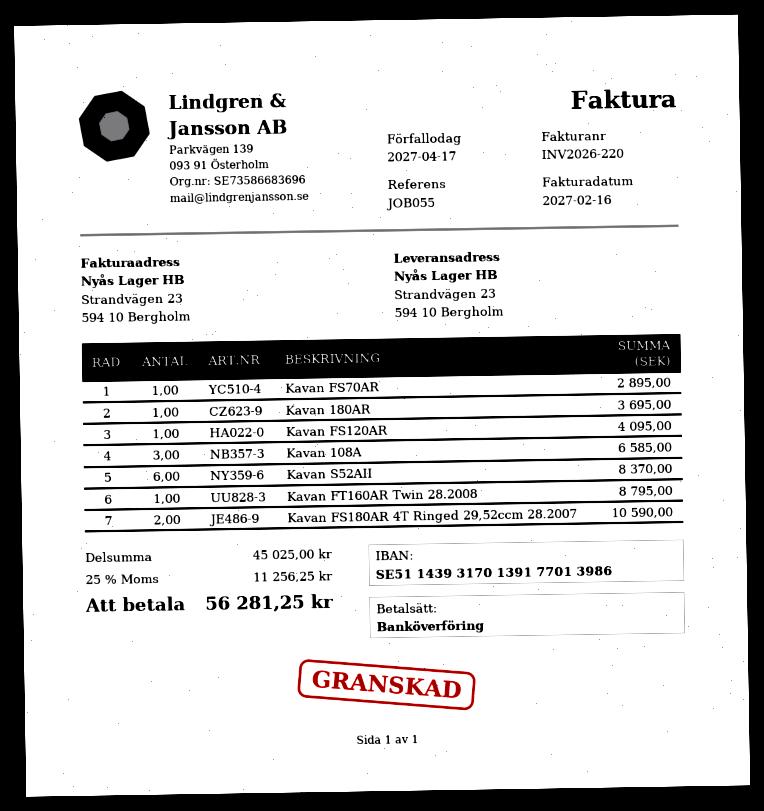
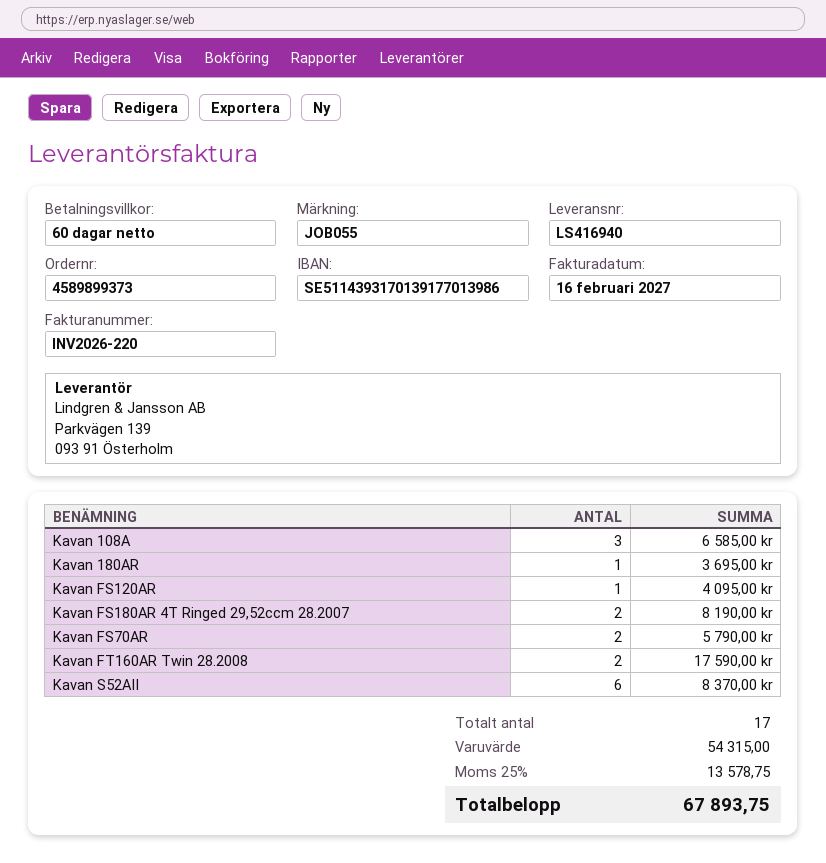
Kavan FS70AR: 1 for 2895.00 -> 2 for 5790.00
Kavan FT160AR Twin 28.2008: 1 for 8795.00 -> 2 for 17590.00
Kavan FS180AR 4T Ringed 29,52ccm 28.2007: 2 for 10590.00 -> 2 for 8190.00
subtotal: 45025.00 -> 54315.00
tax: 25% = 11256.25 -> 25% = 13578.75
total: 56281.25 -> 67893.75

